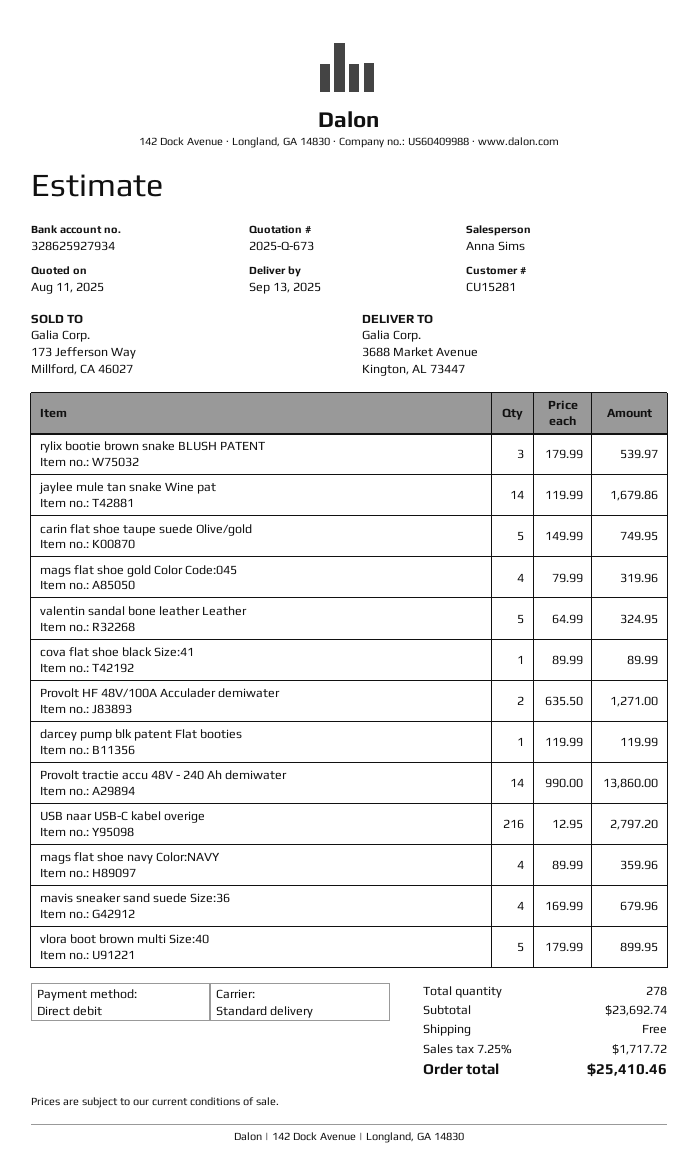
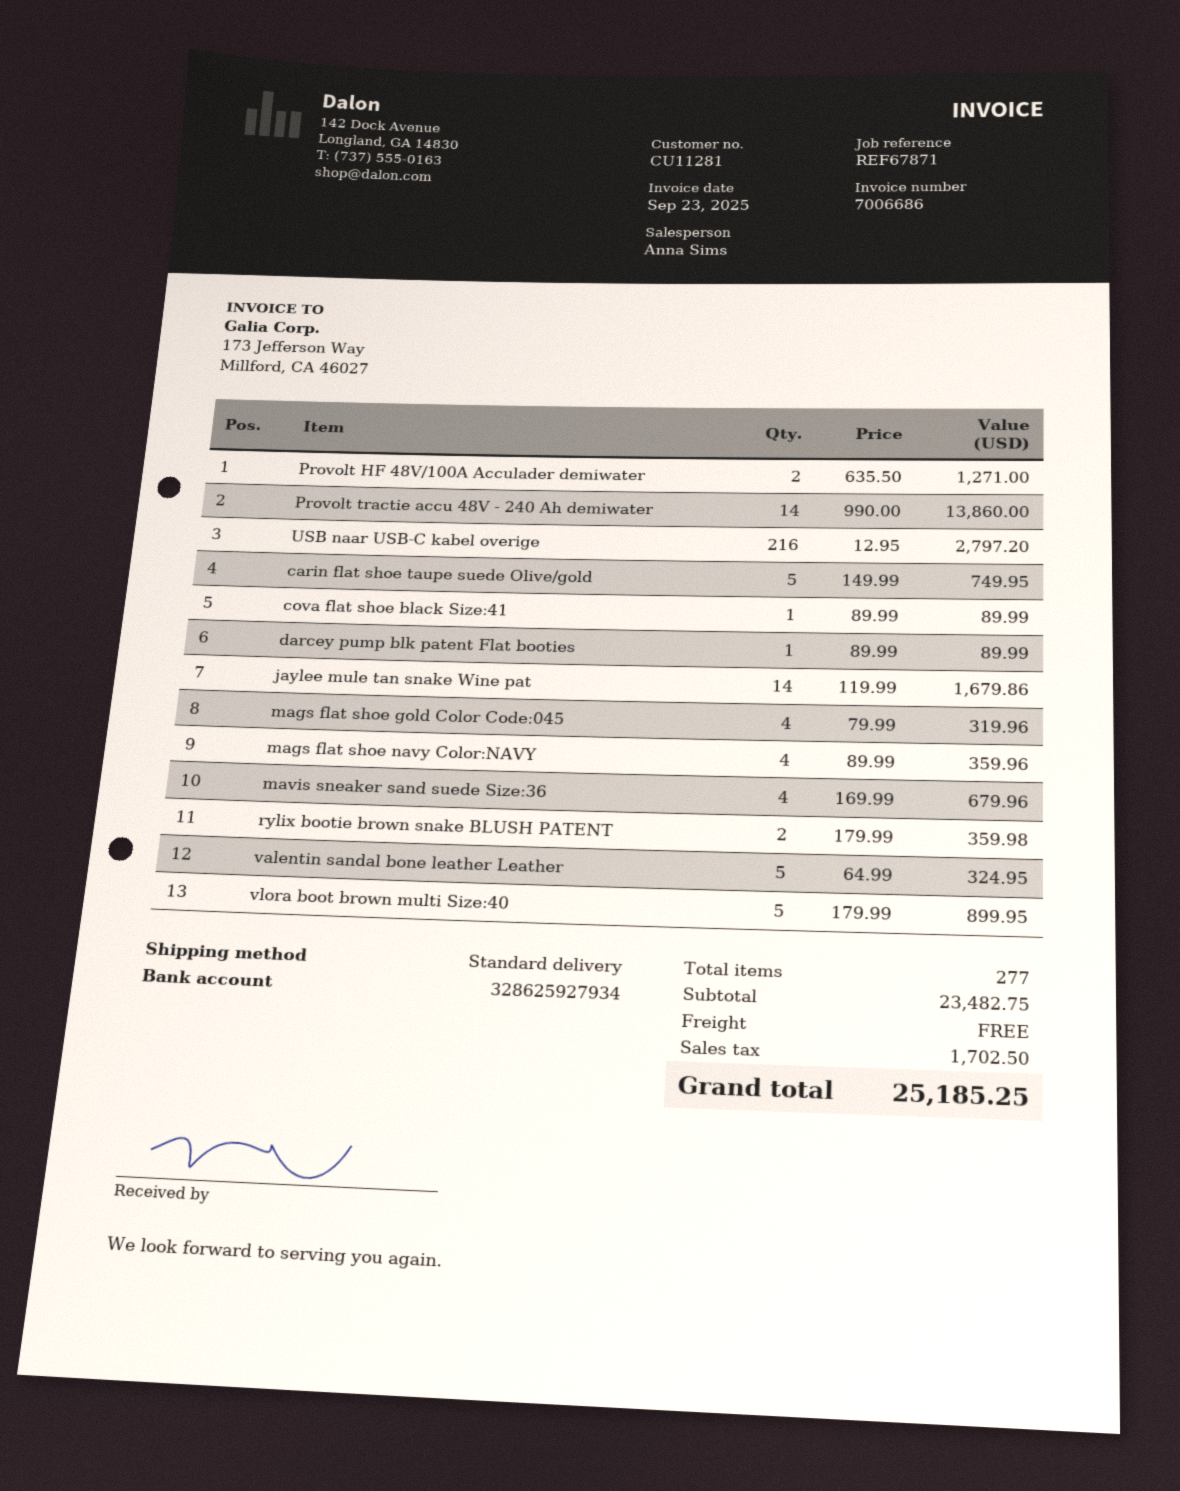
customer number: CU15281 -> CU11281
rylix bootie brown snake BLUSH PATENT: 3 x 179.99 = 539.97 -> 2 x 179.99 = 359.98
darcey pump blk patent Flat booties: 1 x 119.99 = 119.99 -> 1 x 89.99 = 89.99
total quantity: 278 -> 277
subtotal: 23692.74 -> 23482.75
tax: 1717.72 -> 1702.50
total: 25410.46 -> 25185.25

